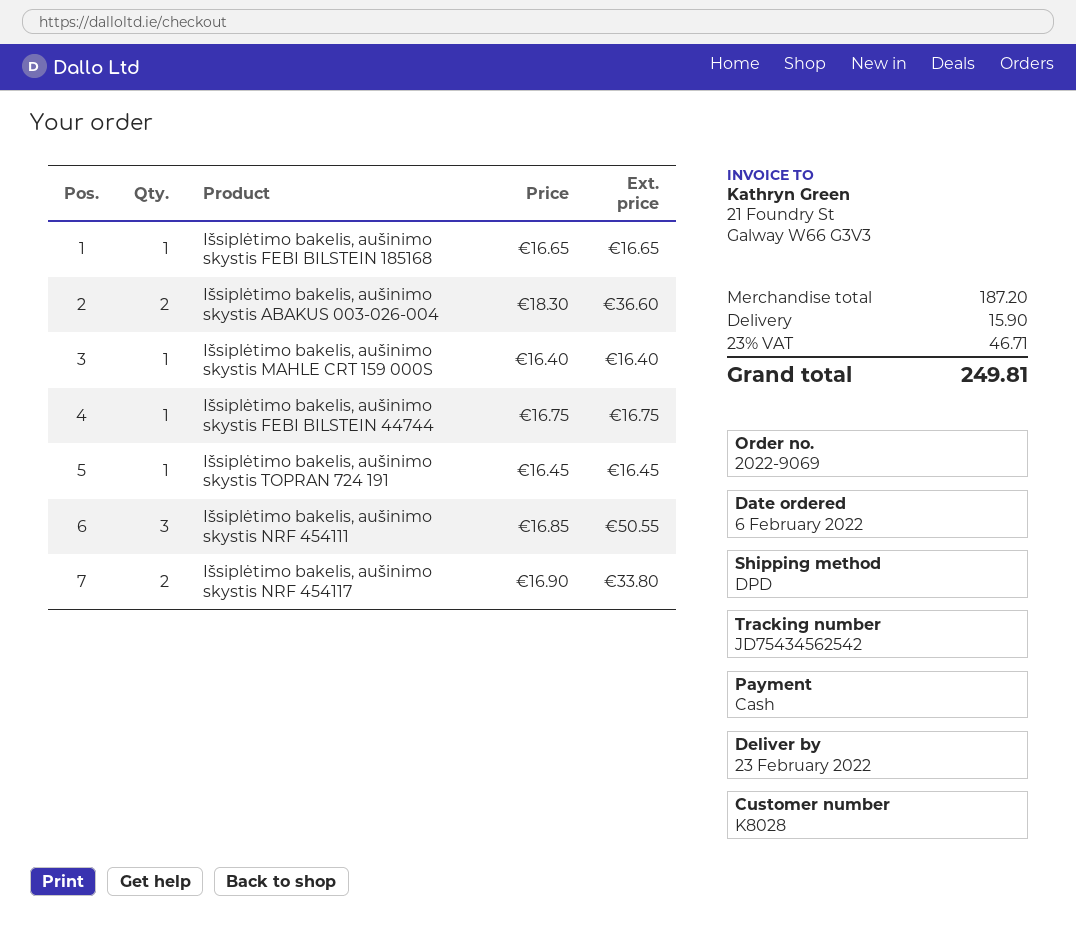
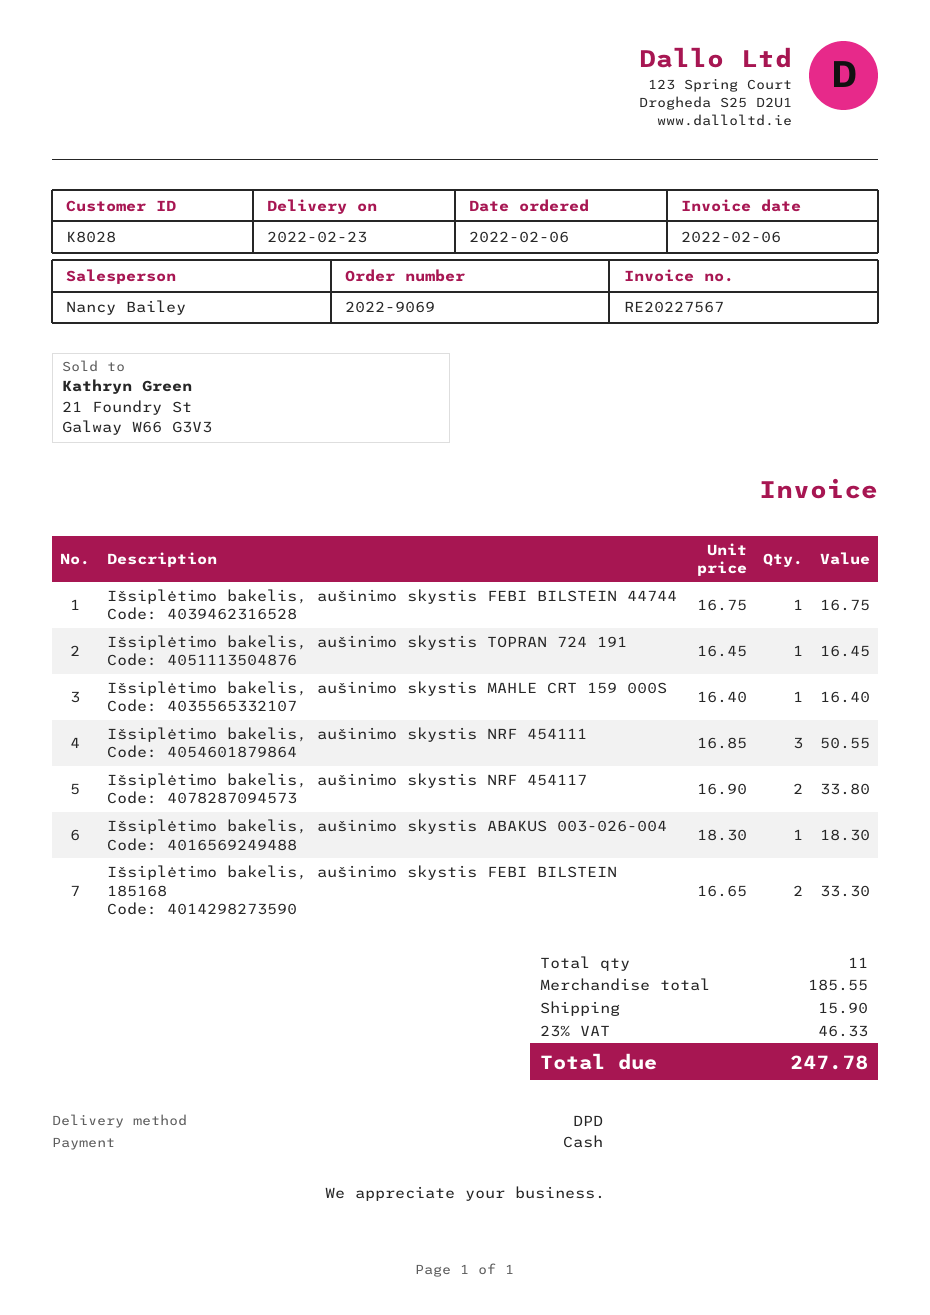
Išsiplėtimo bakelis, aušinimo skystis FEBI BILSTEIN 185168: 1 x 16.65 = 16.65 -> 2 x 16.65 = 33.30
Išsiplėtimo bakelis, aušinimo skystis ABAKUS 003-026-004: 2 x 18.30 = 36.60 -> 1 x 18.30 = 18.30
subtotal: 187.20 -> 185.55
tax: 23% = 46.71 -> 23% = 46.33
total: 249.81 -> 247.78

